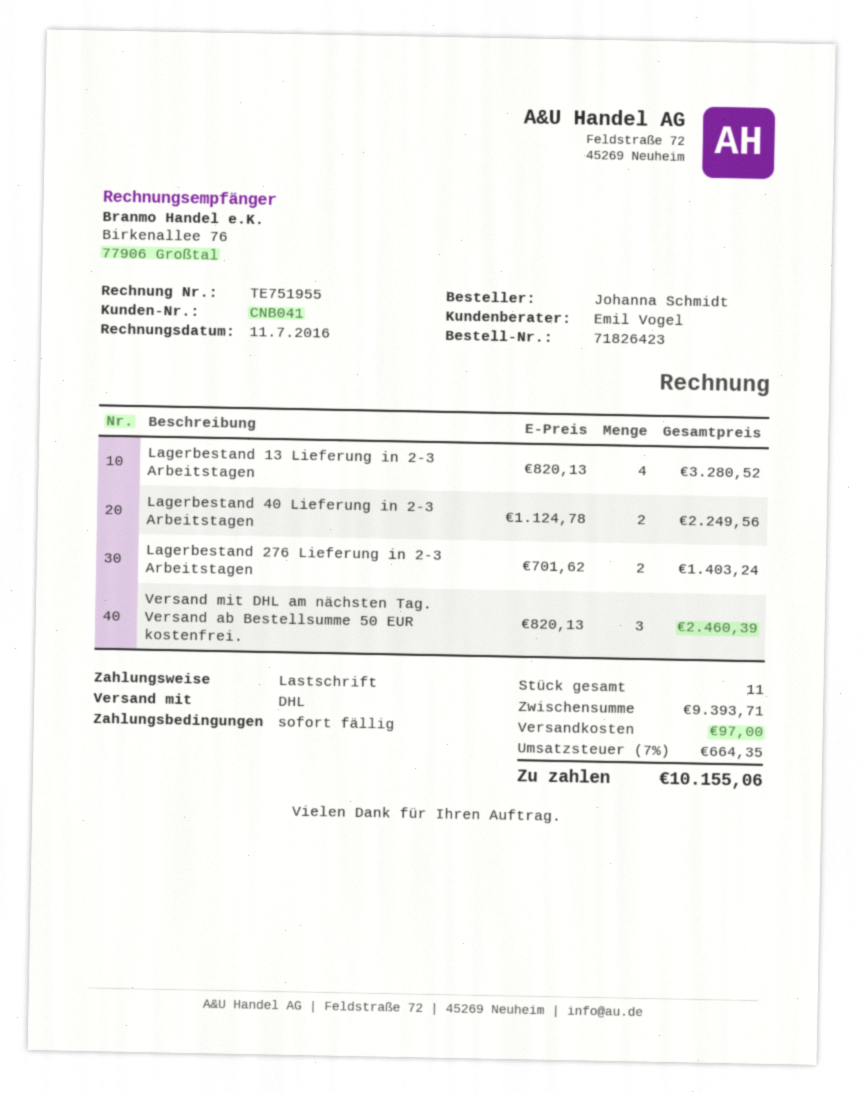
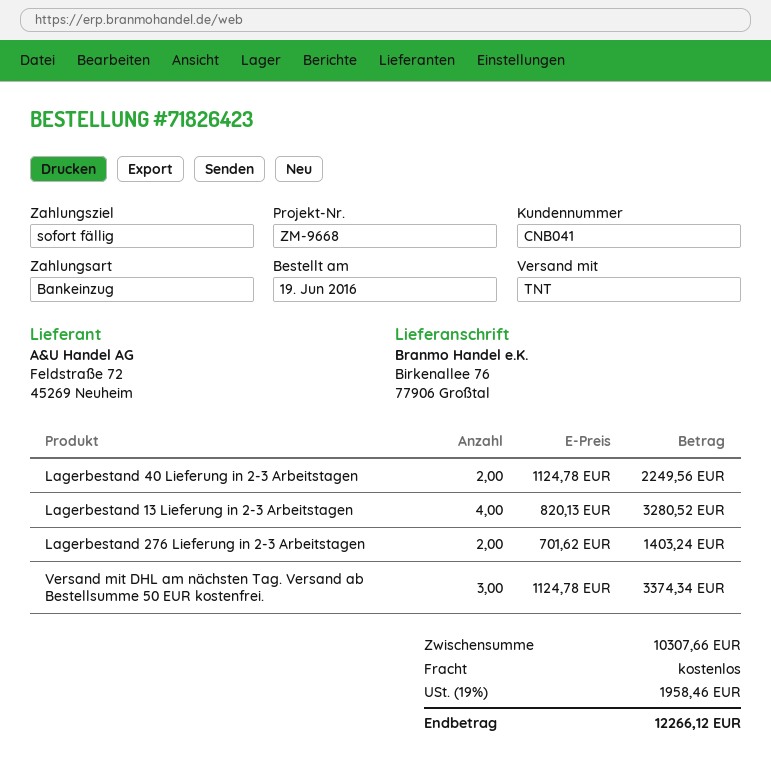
shipping method: DHL -> TNT
Versand mit DHL am nächsten Tag. Versand ab Bestellsumme 50 EUR kostenfrei.: 3 x 820.13 = 2460.39 -> 3 x 1124.78 = 3374.34
subtotal: 9393.71 -> 10307.66
shipping: 97.00 -> 0.00
tax: 7% = 664.35 -> 19% = 1958.46
total: 10155.06 -> 12266.12

